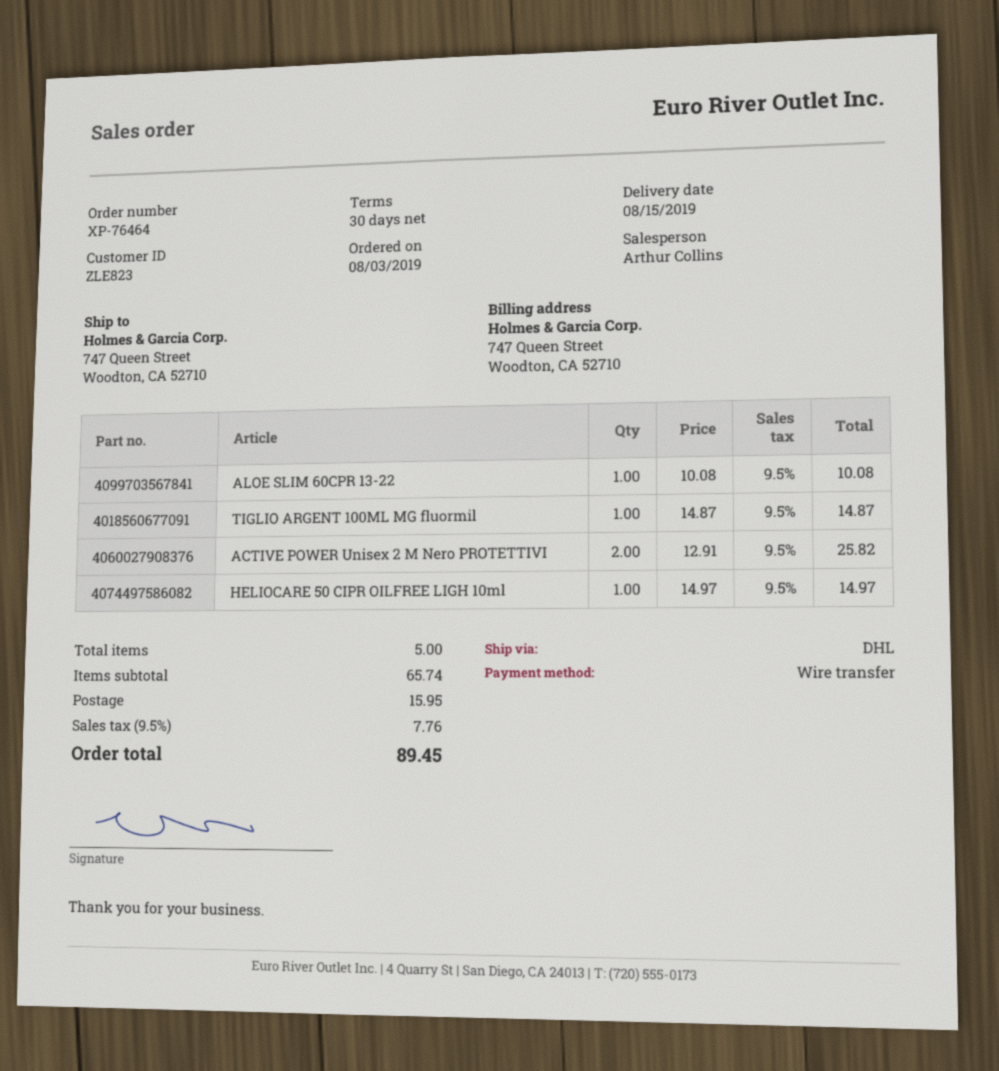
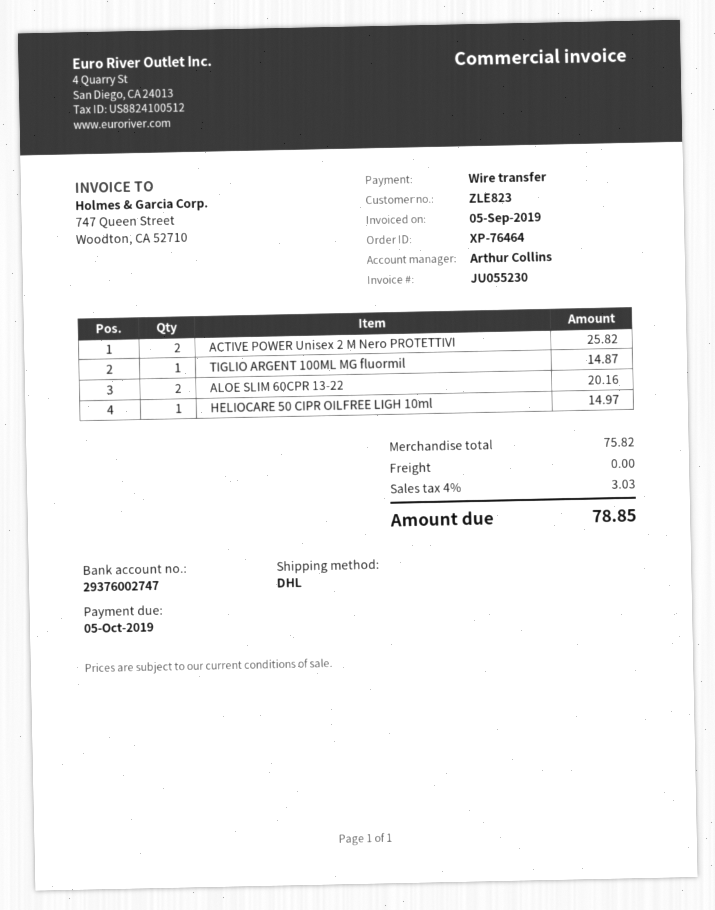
ALOE SLIM 60CPR 13-22: 1 for 10.08 -> 2 for 20.16
subtotal: 65.74 -> 75.82
shipping: 15.95 -> 0.00
tax: 9.5% = 7.76 -> 4% = 3.03
total: 89.45 -> 78.85

